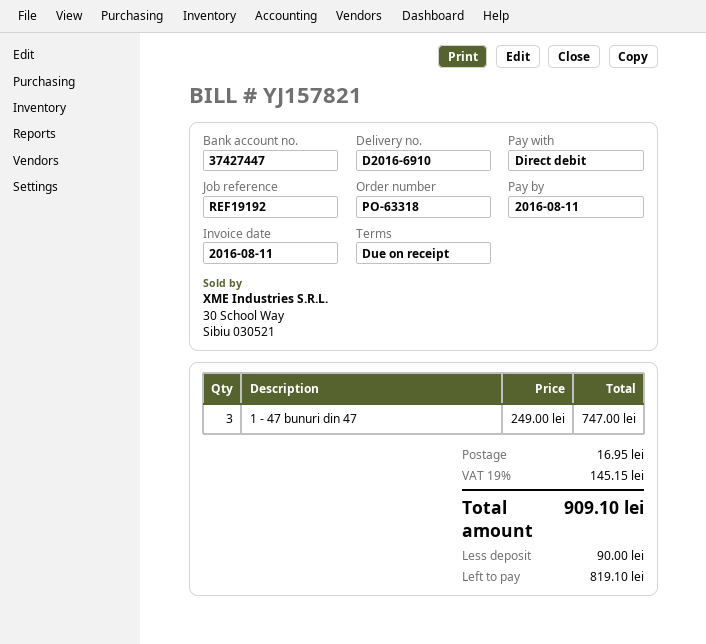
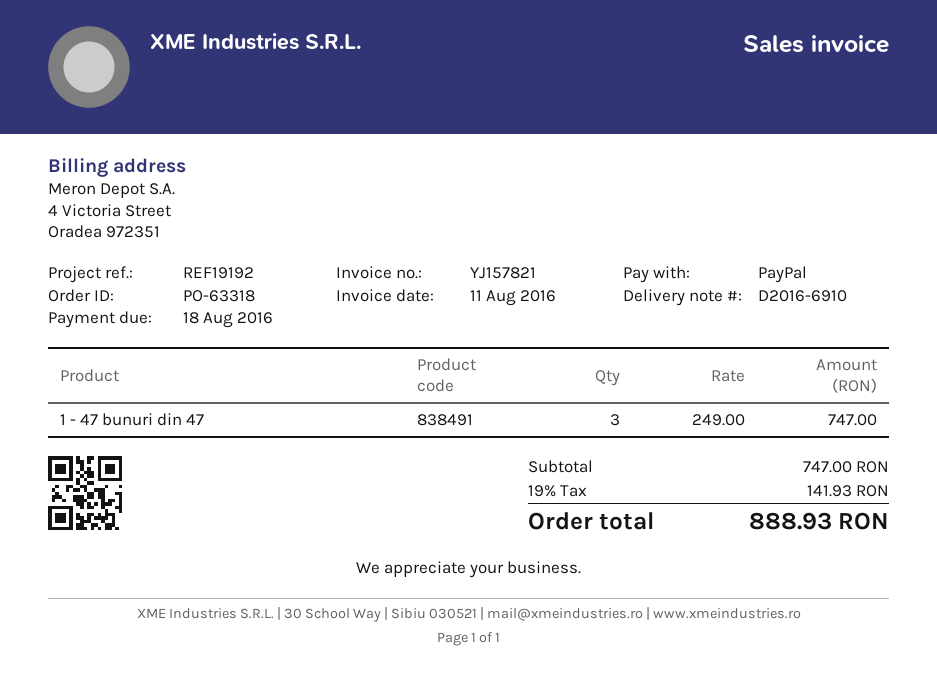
due date: 2016-08-11 -> 2016-08-18
payment method: direct debit -> PayPal
shipping: 16.95 -> none
tax: 19% = 145.15 -> 19% = 141.93
total: 909.10 -> 888.93

